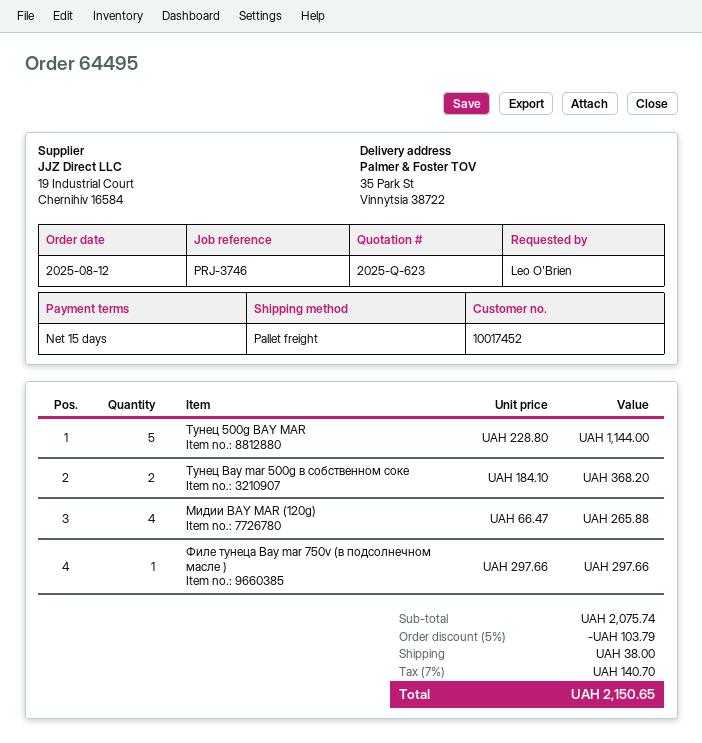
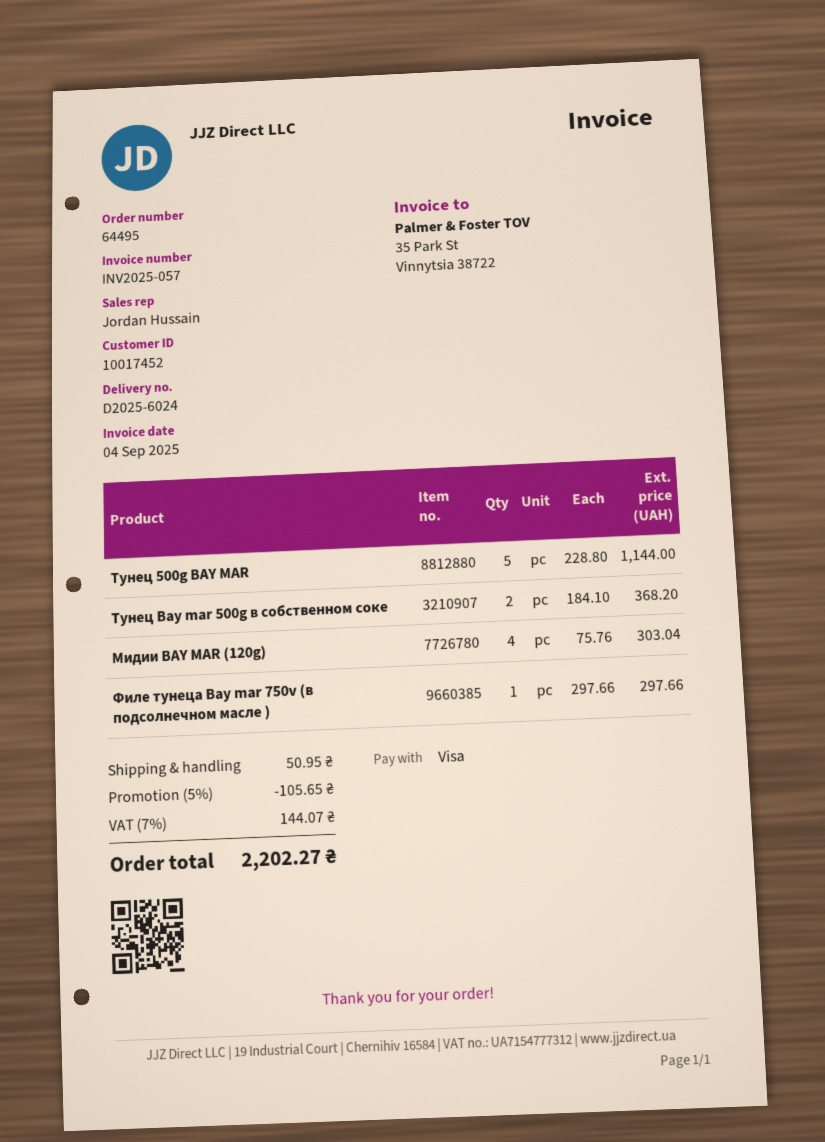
Мидии BAY MAR (120g): 4 x 66.47 = 265.88 -> 4 x 75.76 = 303.04
discount: 5% = 103.79 -> 5% = 105.65
shipping: 38.00 -> 50.95
tax: 7% = 140.70 -> 7% = 144.07
total: 2150.65 -> 2202.27

